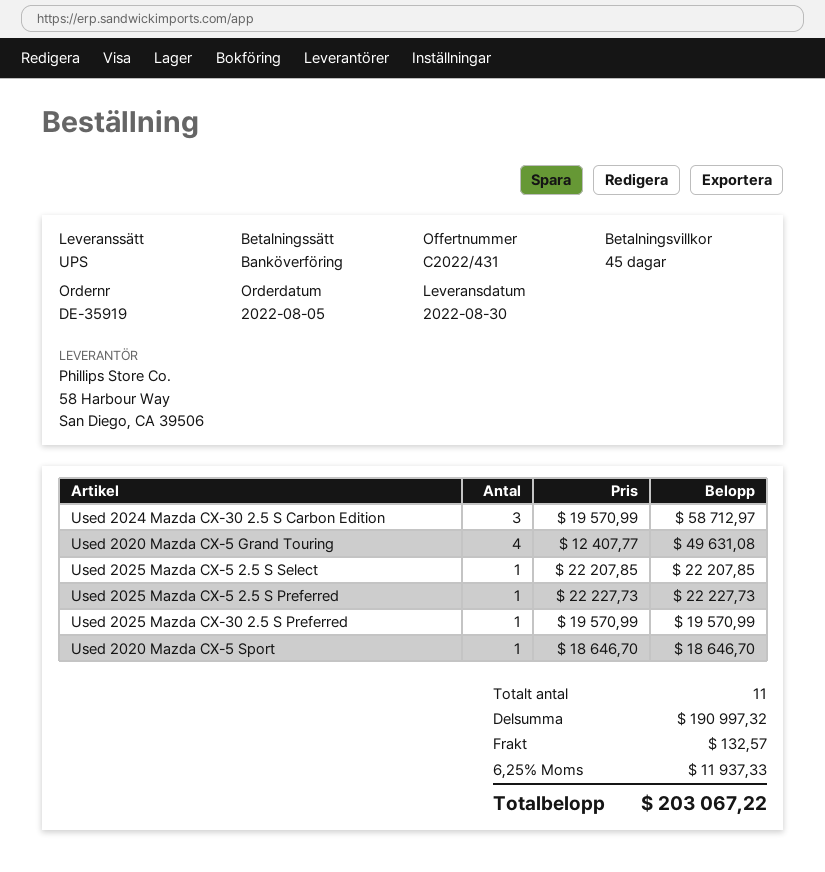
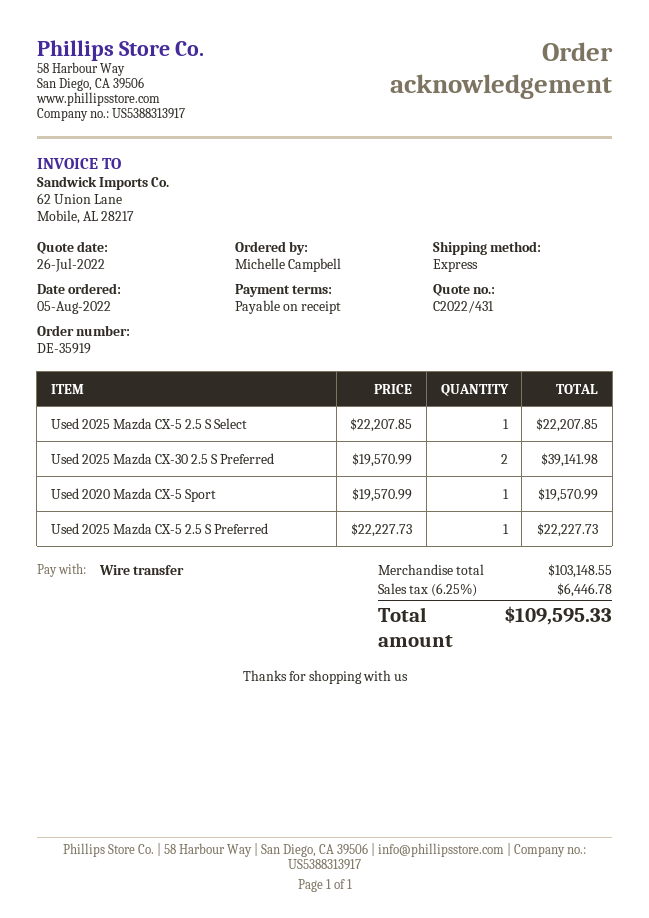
payment terms: 45 days -> on receipt
shipping method: UPS -> express
Used 2024 Mazda CX-30 2.5 S Carbon Edition: 3 x 19570.99 = 58712.97 -> none
Used 2020 Mazda CX-5 Grand Touring: 4 x 12407.77 = 49631.08 -> none
Used 2025 Mazda CX-30 2.5 S Preferred: 1 x 19570.99 = 19570.99 -> 2 x 19570.99 = 39141.98
Used 2020 Mazda CX-5 Sport: 1 x 18646.70 = 18646.70 -> 1 x 19570.99 = 19570.99
subtotal: 190997.32 -> 103148.55
shipping: 132.57 -> none
tax: 6.25% = 11937.33 -> 6.25% = 6446.78
total: 203067.22 -> 109595.33

